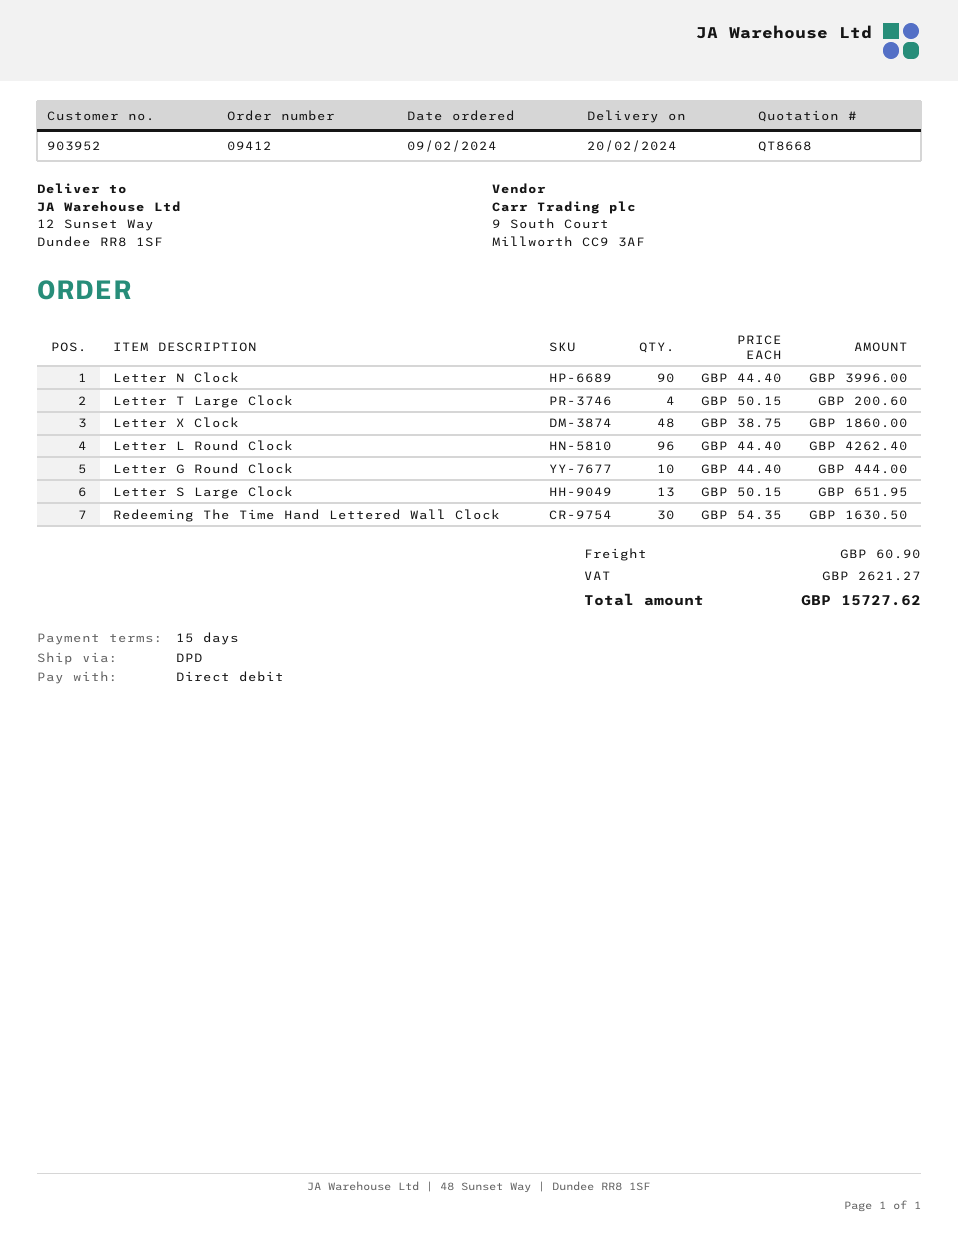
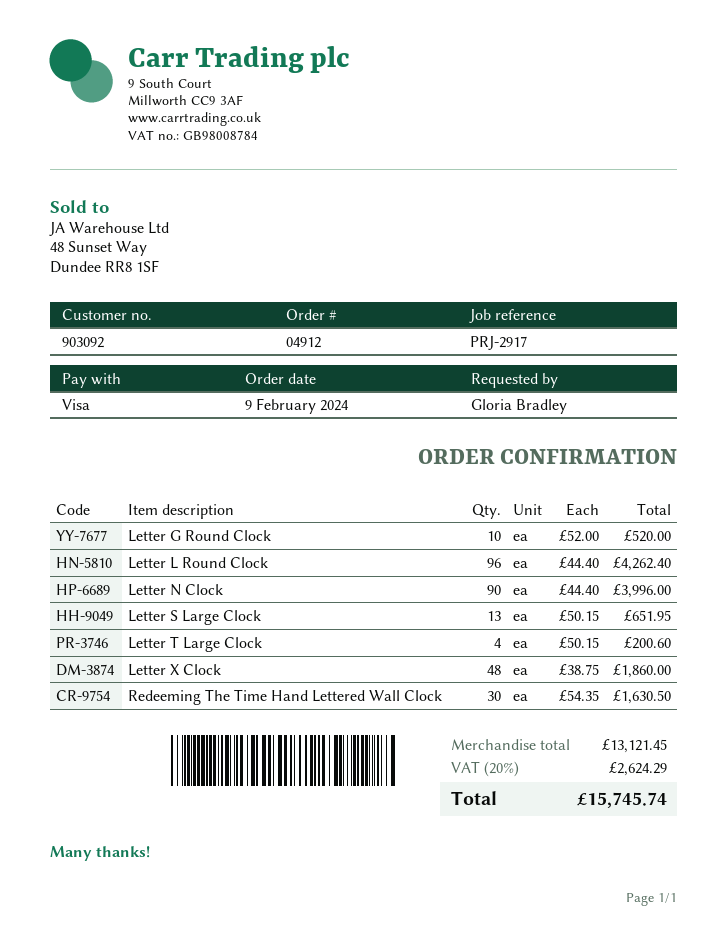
order number: 09412 -> 04912
customer number: 903952 -> 903092
payment method: direct debit -> Visa
Letter G Round Clock: 10 x 44.40 = 444.00 -> 10 x 52.00 = 520.00
shipping: 60.90 -> none
tax: 2621.27 -> 2624.29
total: 15727.62 -> 15745.74

